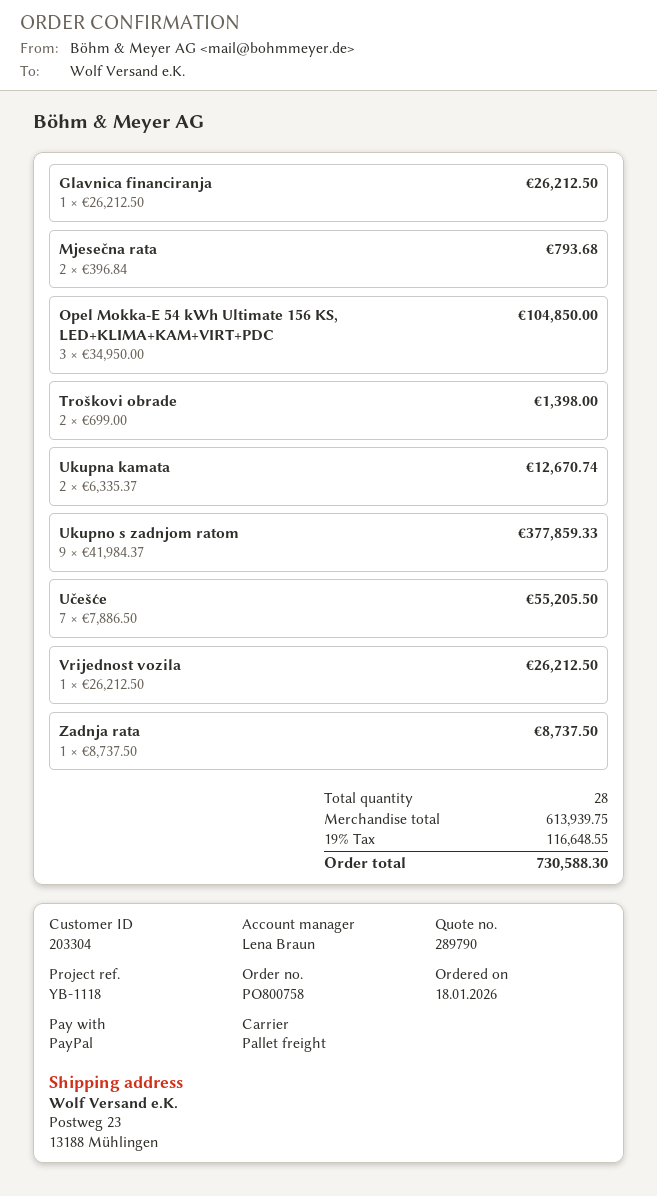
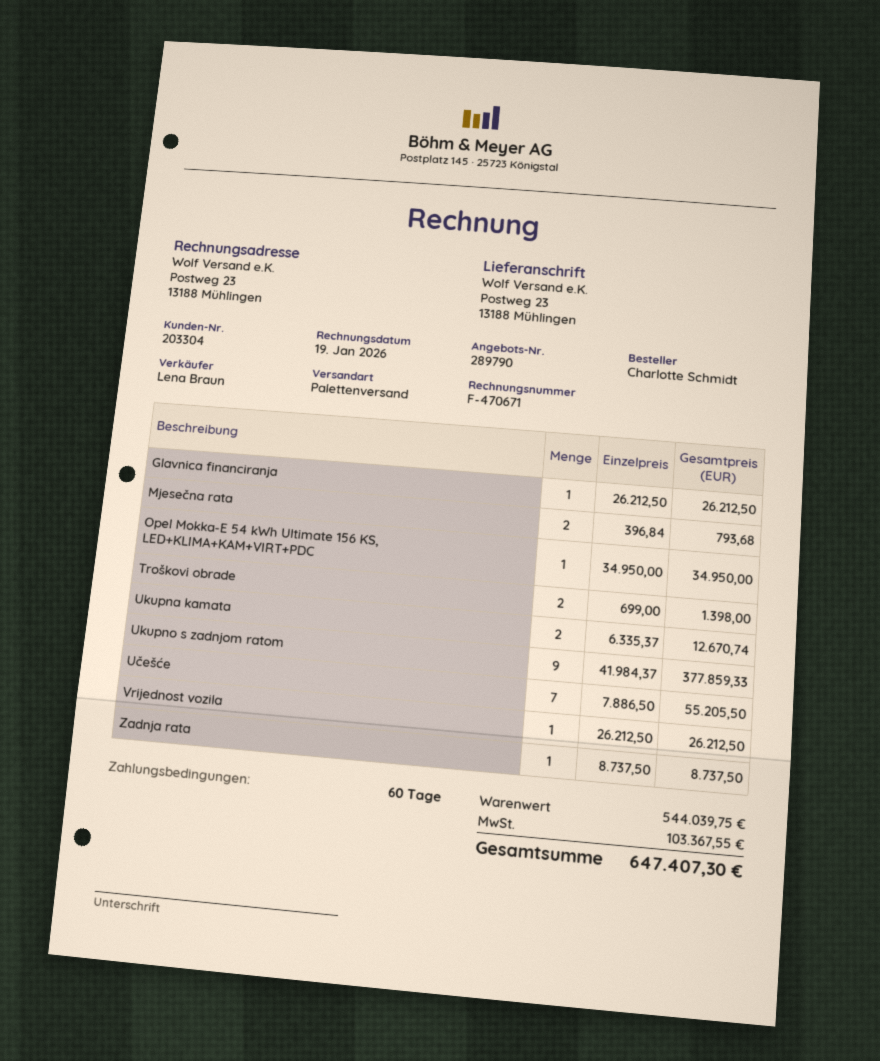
Opel Mokka-E 54 kWh Ultimate 156 KS, LED+KLIMA+KAM+VIRT+PDC: 3 x 34950.00 = 104850.00 -> 1 x 34950.00 = 34950.00
subtotal: 613939.75 -> 544039.75
tax: 116648.55 -> 103367.55
total: 730588.30 -> 647407.30

